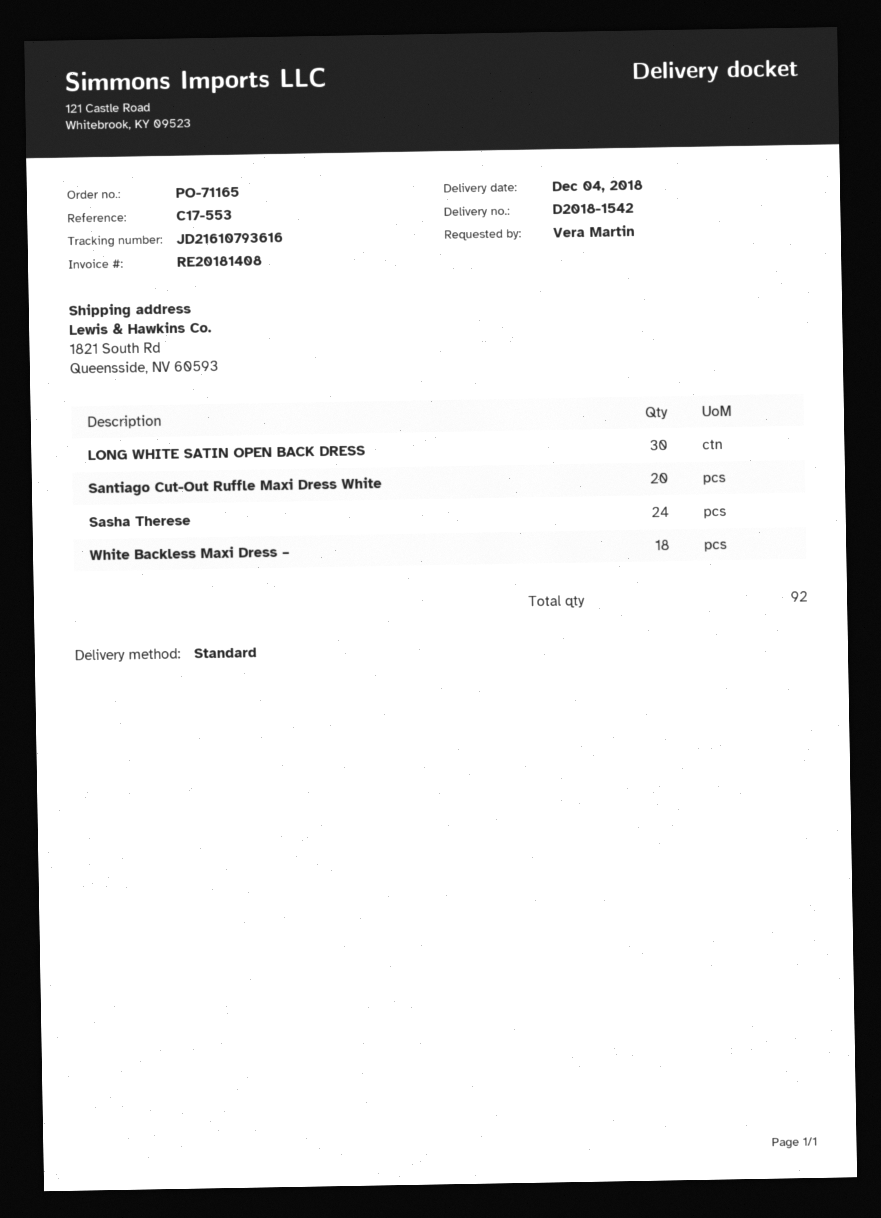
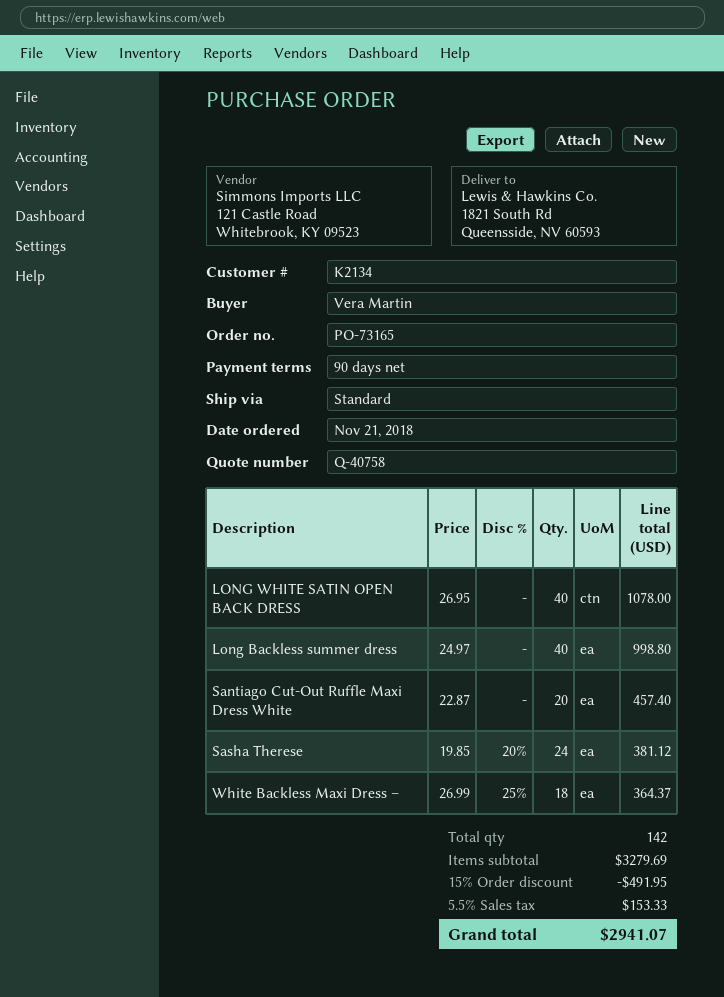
order number: PO-71165 -> PO-73165
LONG WHITE SATIN OPEN BACK DRESS: 30 -> 40
Long Backless summer dress: none -> 40
total quantity: 92 -> 142

